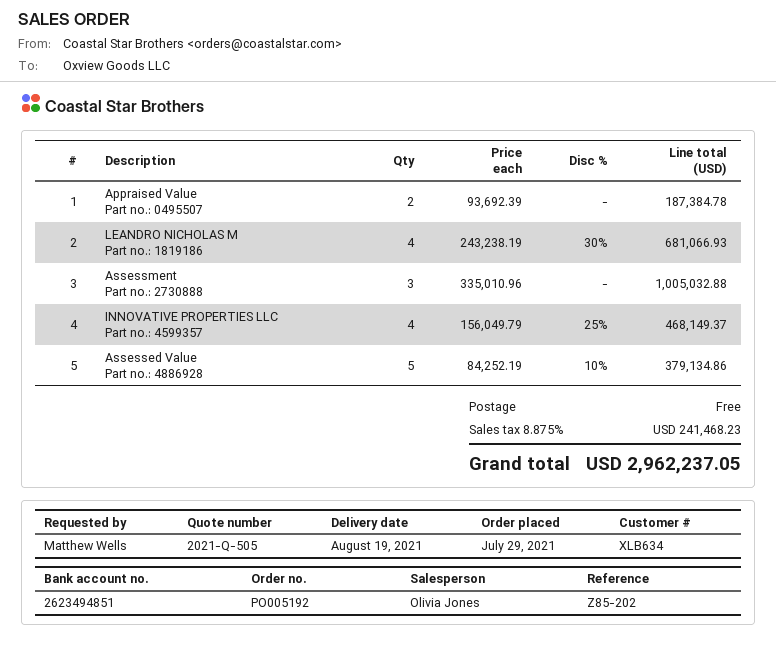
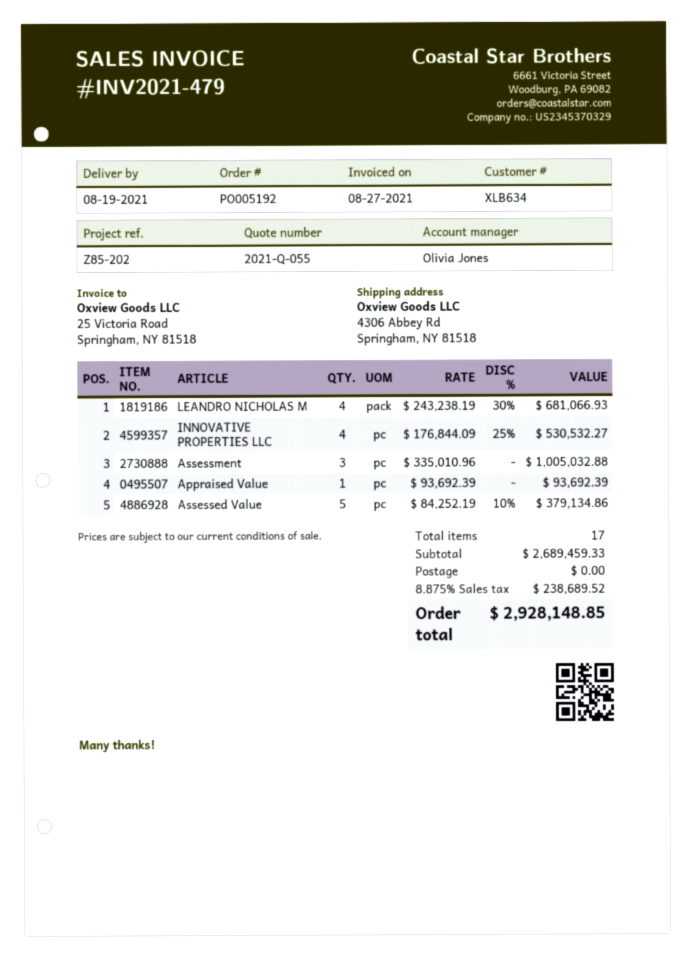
quote number: 2021-Q-505 -> 2021-Q-055
Appraised Value: 2 x 93692.39 = 187384.78 -> 1 x 93692.39 = 93692.39
INNOVATIVE PROPERTIES LLC: 4 x 156049.79 - 25% = 468149.37 -> 4 x 176844.09 - 25% = 530532.27
tax: 8.875% = 241468.23 -> 8.875% = 238689.52
total: 2962237.05 -> 2928148.85

